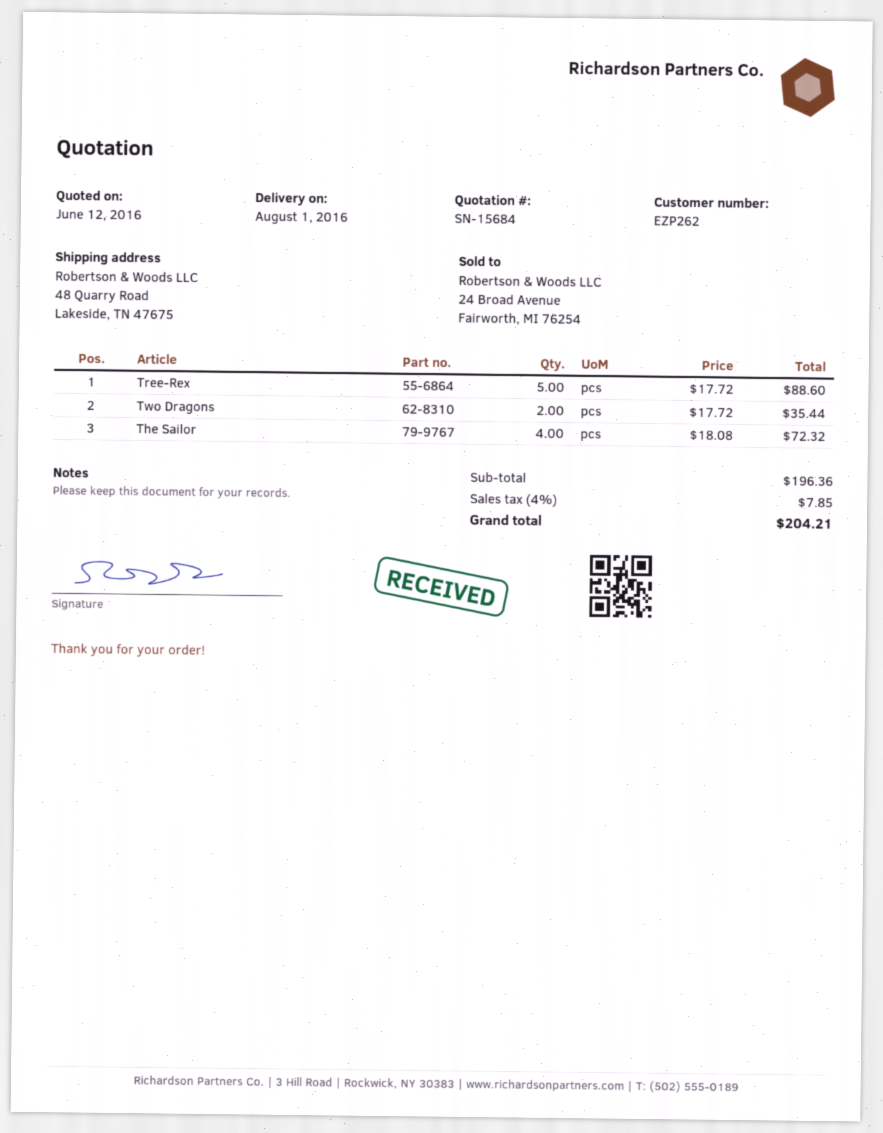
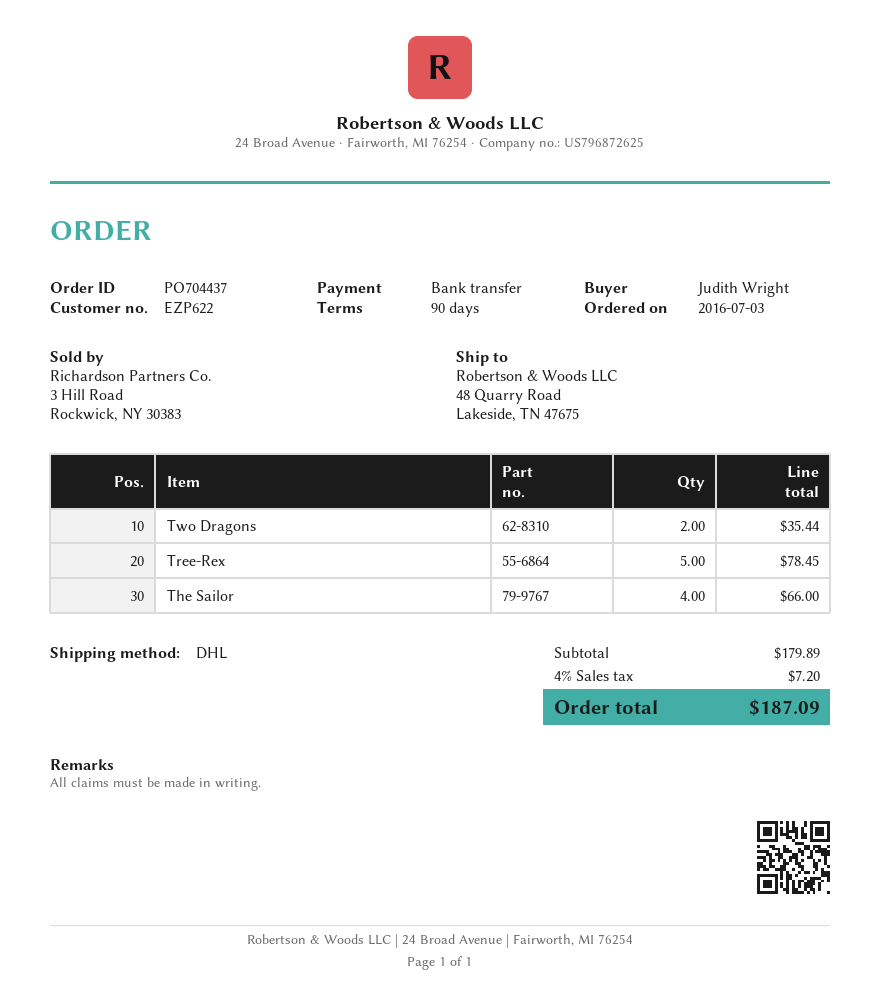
customer number: EZP262 -> EZP622
Tree-Rex: 5 for 88.60 -> 5 for 78.45
The Sailor: 4 for 72.32 -> 4 for 66.00
subtotal: 196.36 -> 179.89
tax: 4% = 7.85 -> 4% = 7.20
total: 204.21 -> 187.09

